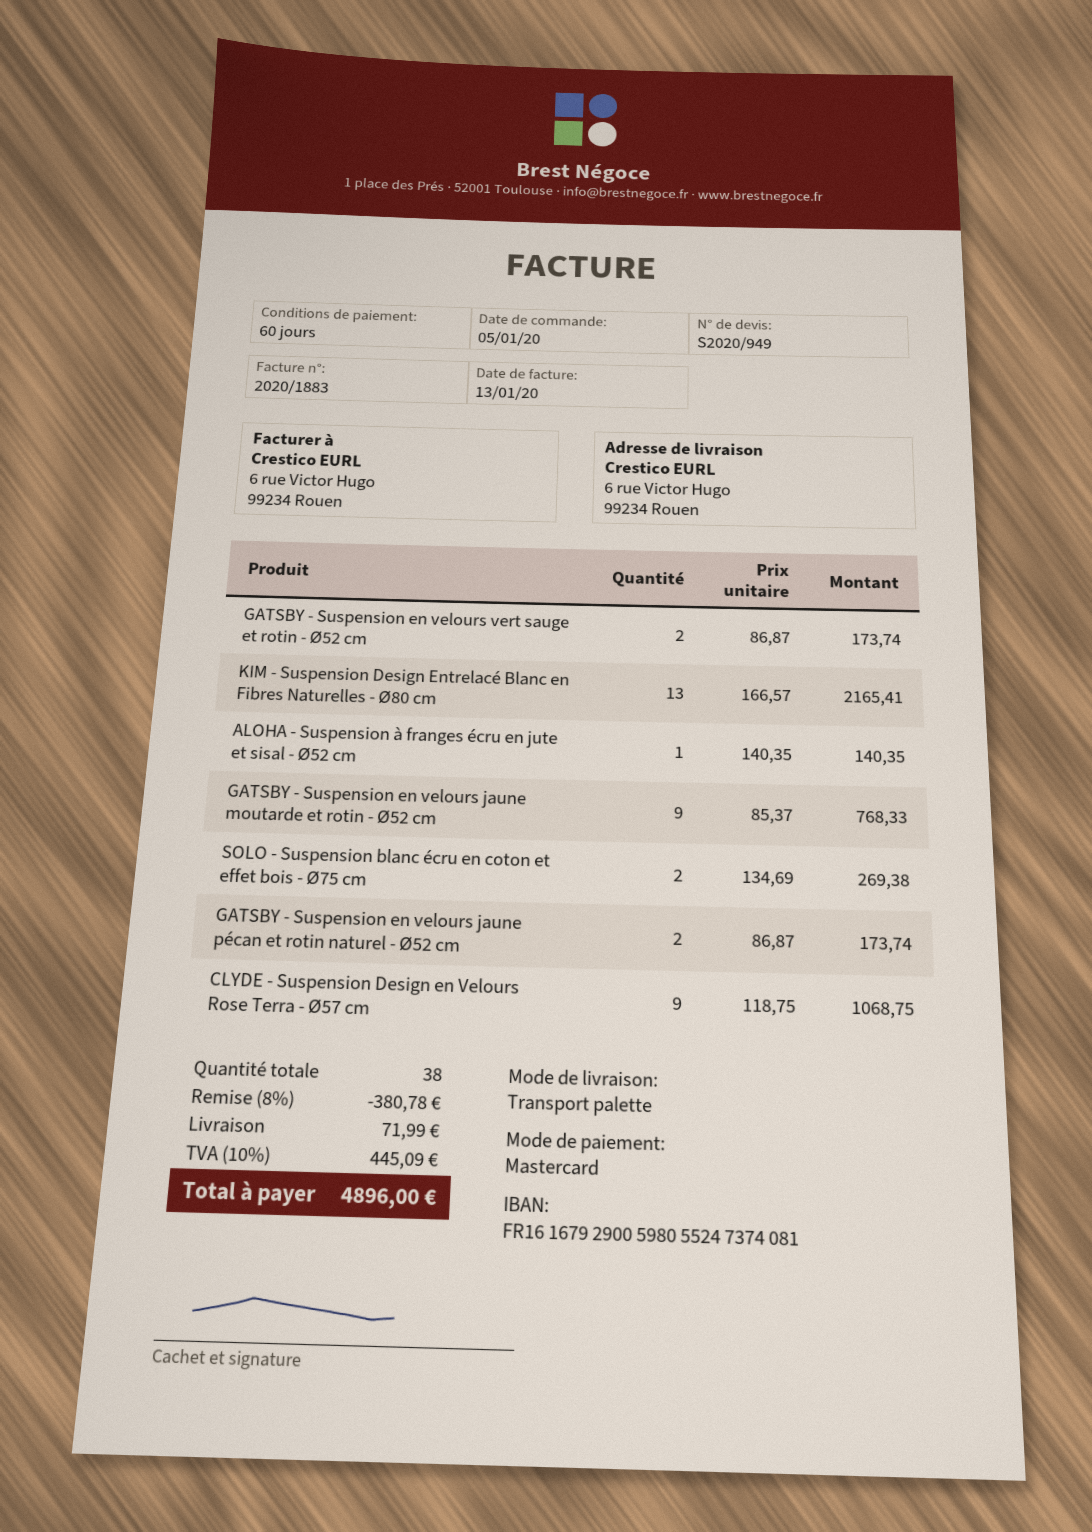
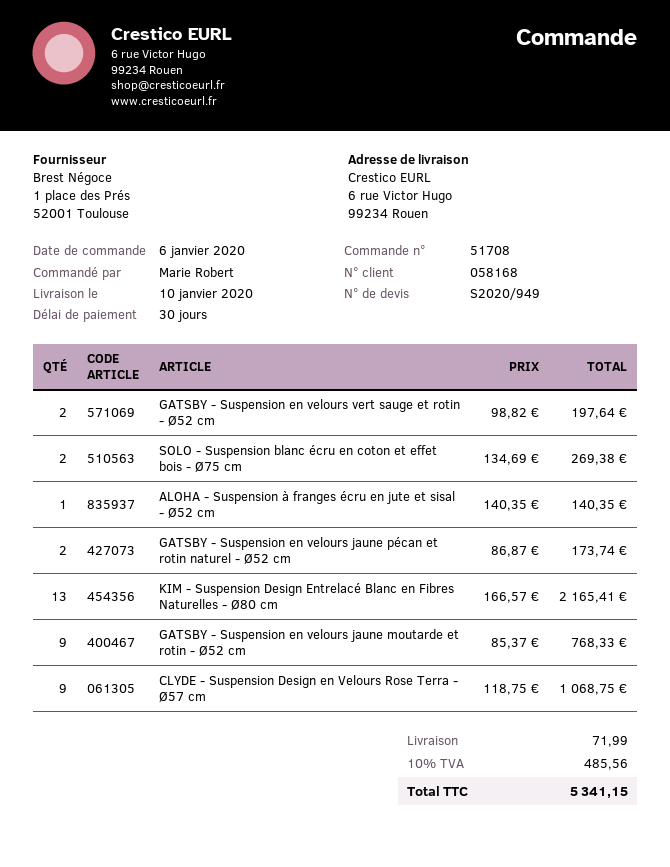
order date: 2020-01-05 -> 2020-01-06
payment terms: 60 days -> 30 days
GATSBY - Suspension en velours vert sauge et rotin - Ø52 cm: 2 x 86.87 = 173.74 -> 2 x 98.82 = 197.64
discount: 8% = 380.78 -> none
tax: 10% = 445.09 -> 10% = 485.56
total: 4896.00 -> 5341.15

